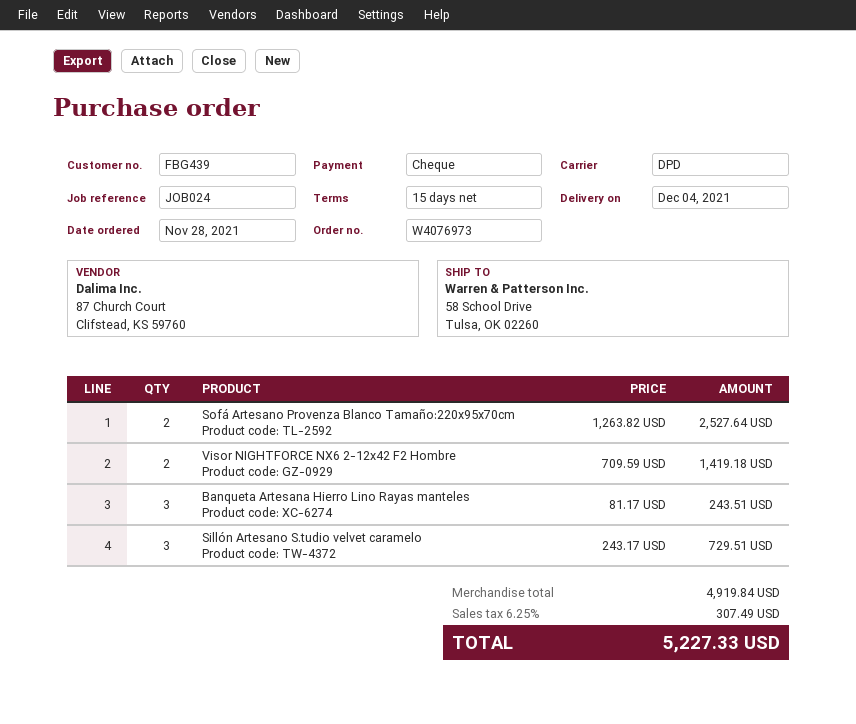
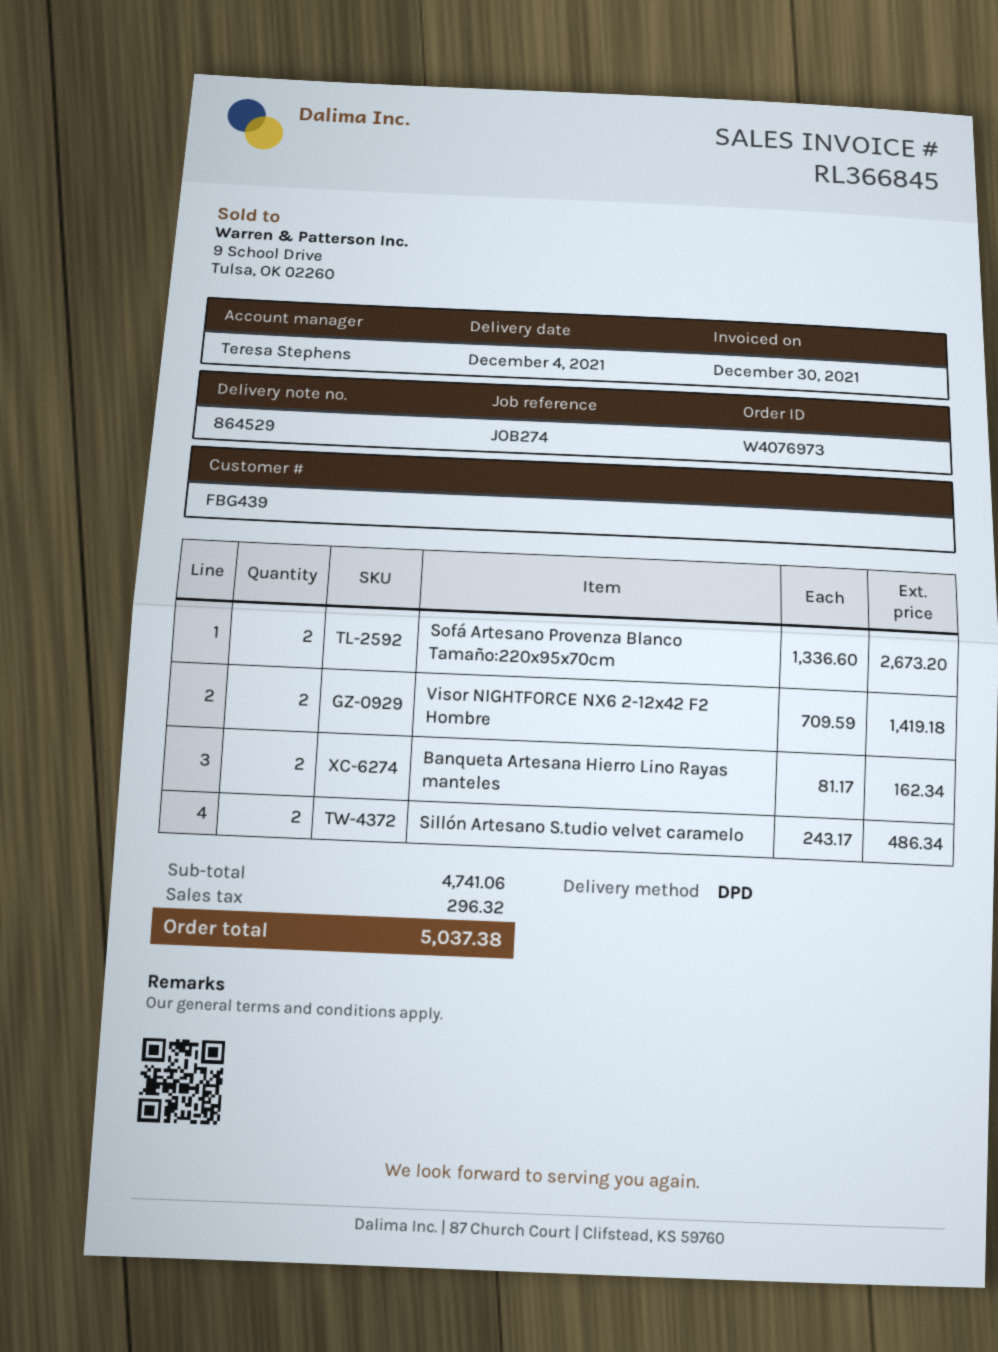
reference: JOB024 -> JOB274
Sofá Artesano Provenza Blanco Tamaño:220x95x70cm: 2 x 1263.82 = 2527.64 -> 2 x 1336.60 = 2673.20
Banqueta Artesana Hierro Lino Rayas manteles: 3 x 81.17 = 243.51 -> 2 x 81.17 = 162.34
Sillón Artesano S.tudio velvet caramelo: 3 x 243.17 = 729.51 -> 2 x 243.17 = 486.34
subtotal: 4919.84 -> 4741.06
tax: 307.49 -> 296.32
total: 5227.33 -> 5037.38

